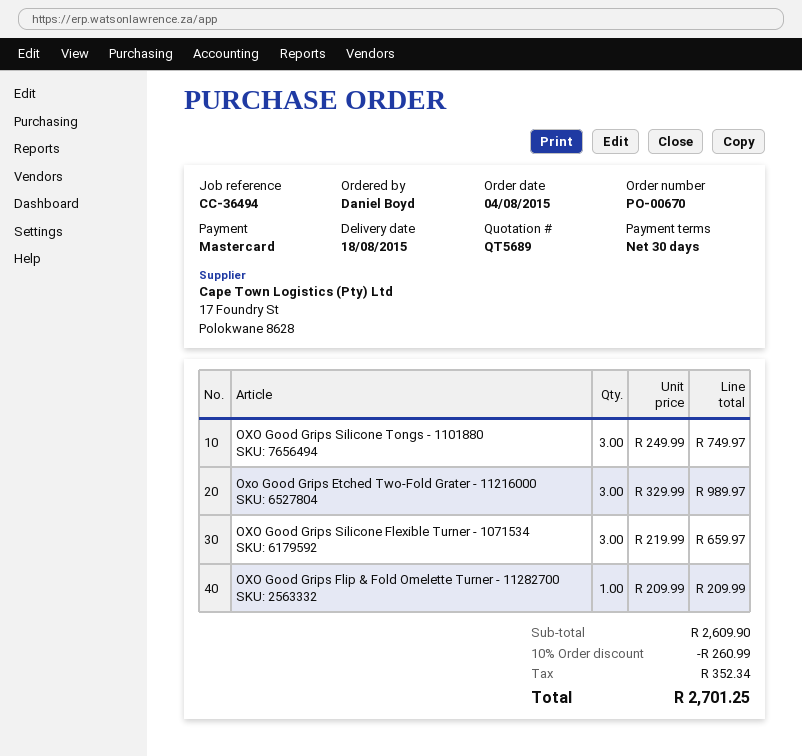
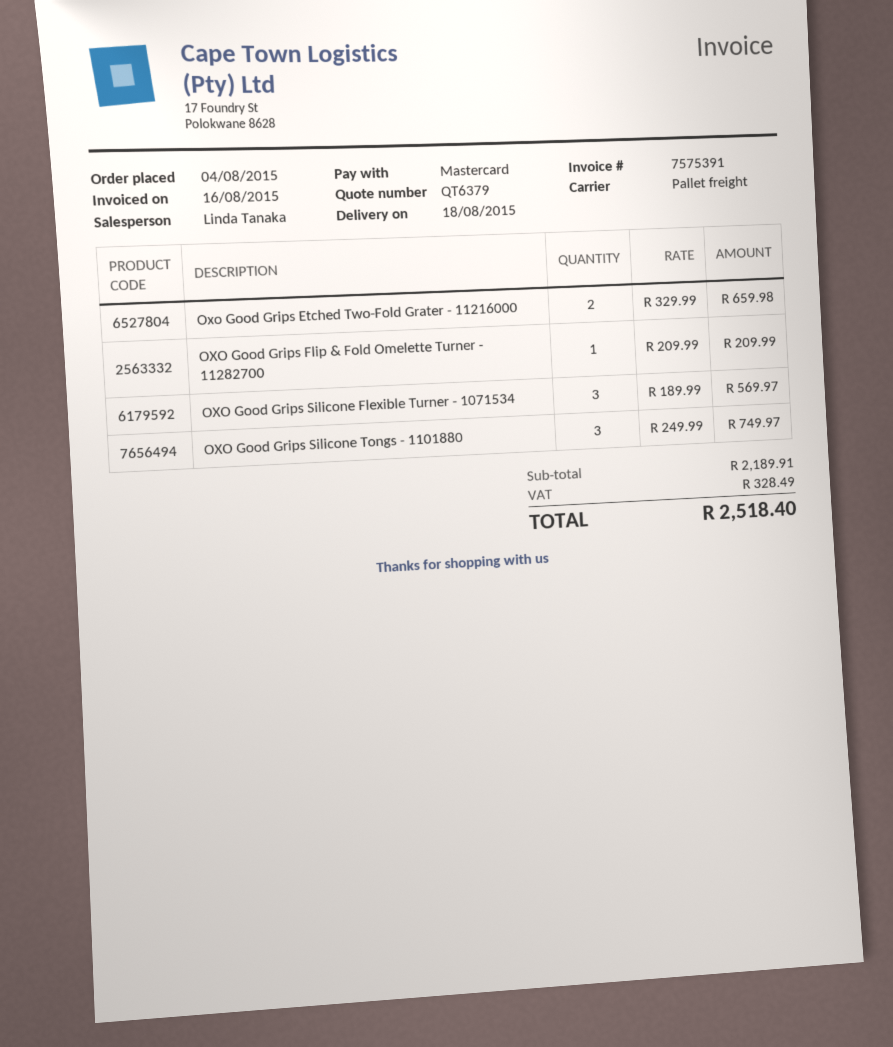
quote number: QT5689 -> QT6379
Oxo Good Grips Etched Two-Fold Grater - 11216000: 3 x 329.99 = 989.97 -> 2 x 329.99 = 659.98
OXO Good Grips Silicone Flexible Turner - 1071534: 3 x 219.99 = 659.97 -> 3 x 189.99 = 569.97
subtotal: 2609.90 -> 2189.91
discount: 10% = 260.99 -> none
tax: 352.34 -> 328.49
total: 2701.25 -> 2518.40

